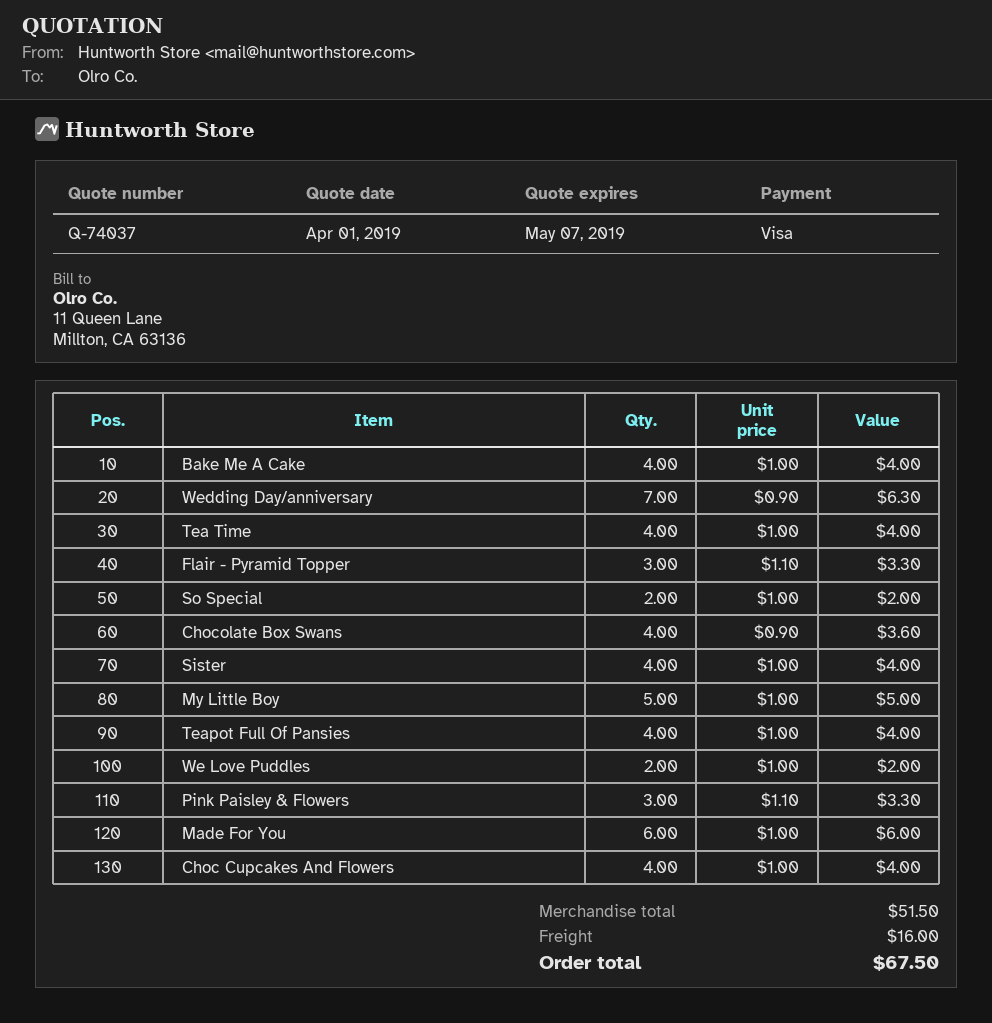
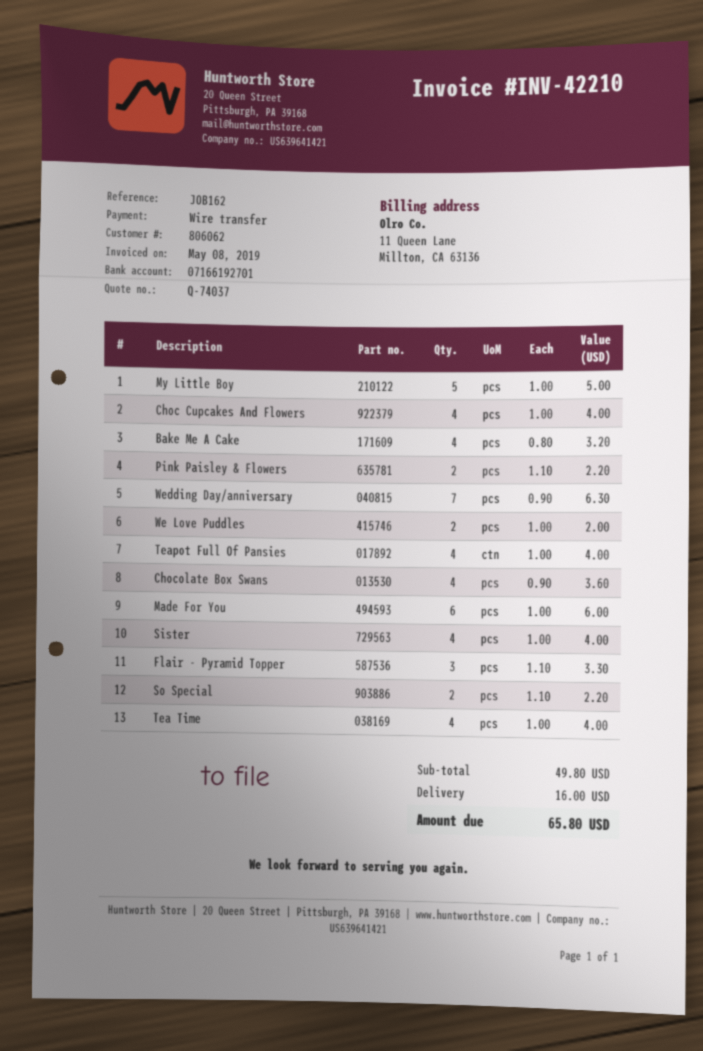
payment method: Visa -> bank transfer
Bake Me A Cake: 4 x 1.00 = 4.00 -> 4 x 0.80 = 3.20
So Special: 2 x 1.00 = 2.00 -> 2 x 1.10 = 2.20
Pink Paisley & Flowers: 3 x 1.10 = 3.30 -> 2 x 1.10 = 2.20
subtotal: 51.50 -> 49.80
total: 67.50 -> 65.80

